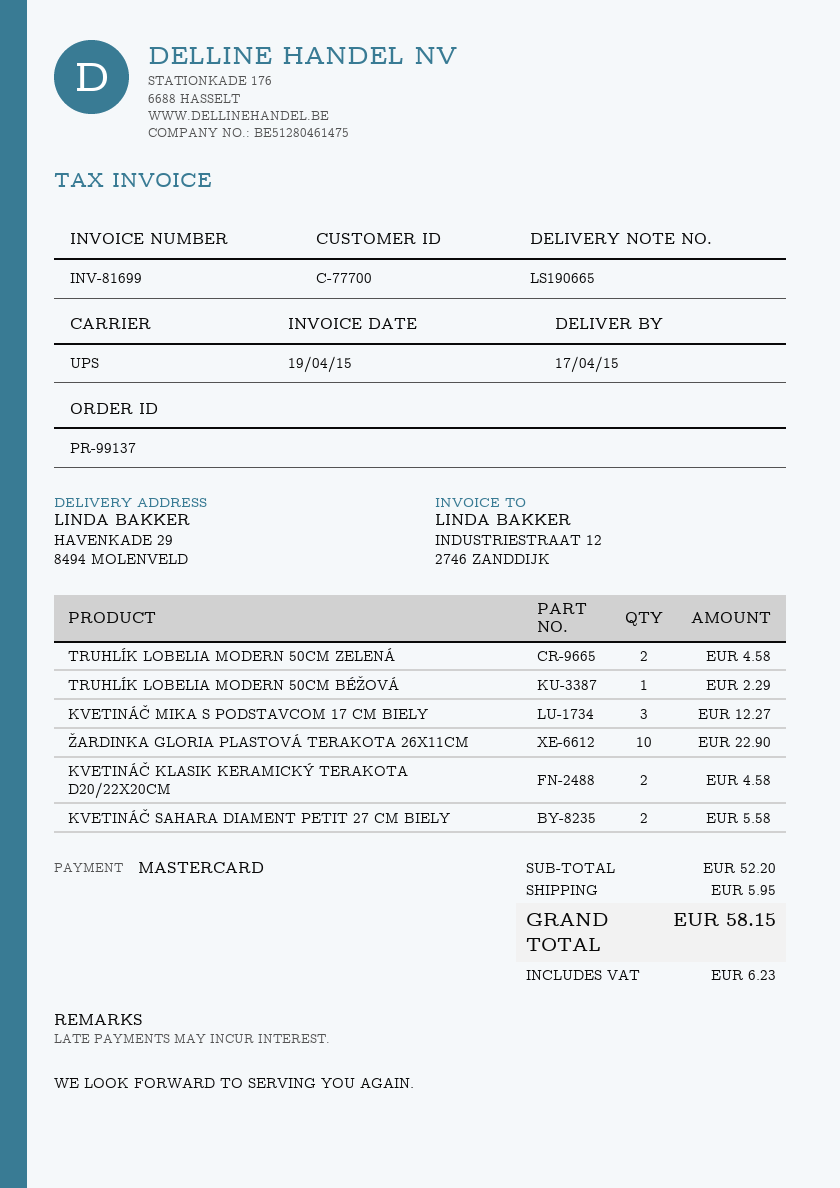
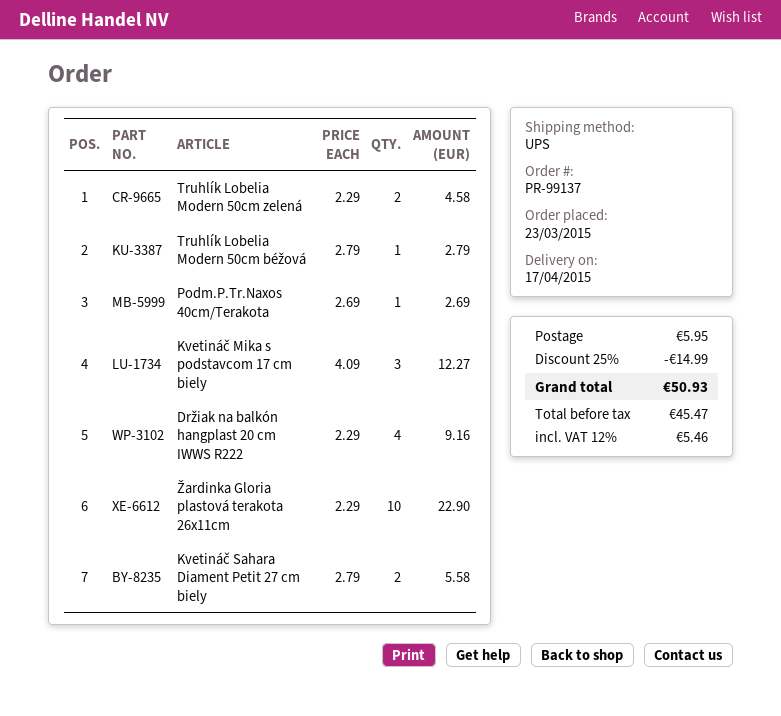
TRUHLÍK LOBELIA MODERN 50CM BÉŽOVÁ: 1 for 2.29 -> 1 for 2.79
KVETINÁČ KLASIK KERAMICKÝ TERAKOTA D20/22X20CM: 2 for 4.58 -> none
Podm.P.Tr.Naxos 40cm/Terakota: none -> 1 for 2.69
Držiak na balkón hangplast 20 cm IWWS R222: none -> 4 for 9.16
discount: none -> 25% = 14.99
tax: 6.23 -> 5.46
total: 58.15 -> 50.93

